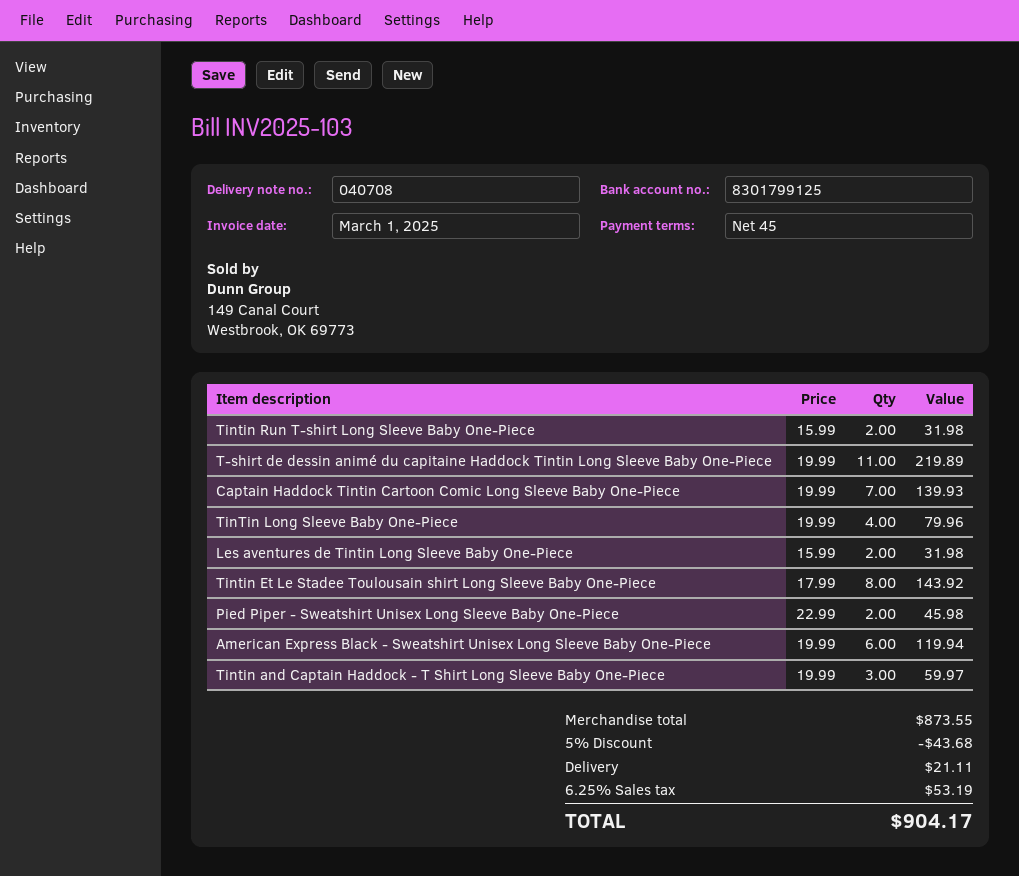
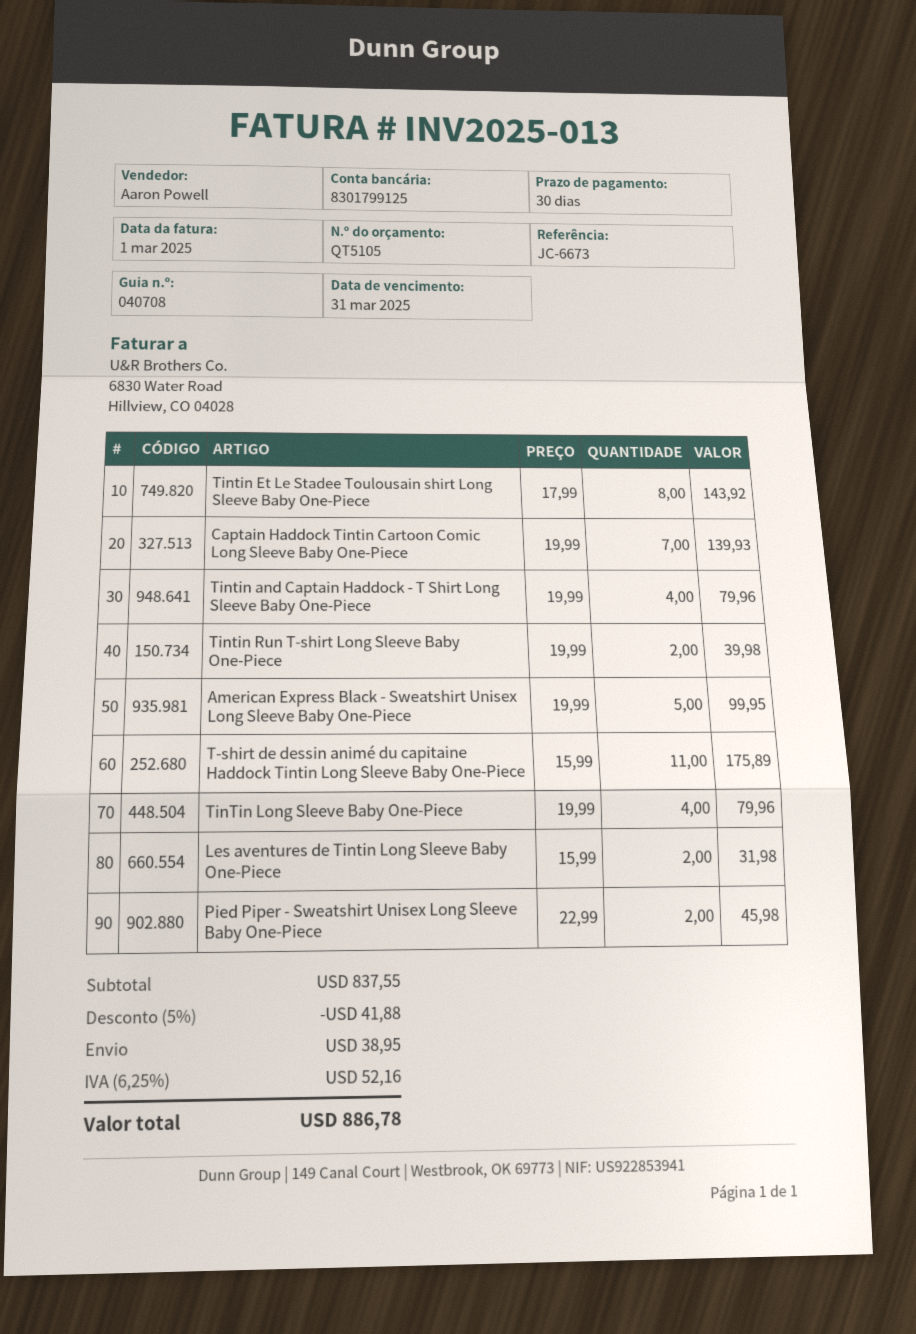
invoice number: INV2025-103 -> INV2025-013
payment terms: 45 days -> 30 days
Tintin Run T-shirt Long Sleeve Baby One-Piece: 2 x 15.99 = 31.98 -> 2 x 19.99 = 39.98
T-shirt de dessin animé du capitaine Haddock Tintin Long Sleeve Baby One-Piece: 11 x 19.99 = 219.89 -> 11 x 15.99 = 175.89
American Express Black - Sweatshirt Unisex Long Sleeve Baby One-Piece: 6 x 19.99 = 119.94 -> 5 x 19.99 = 99.95
Tintin and Captain Haddock - T Shirt Long Sleeve Baby One-Piece: 3 x 19.99 = 59.97 -> 4 x 19.99 = 79.96
subtotal: 873.55 -> 837.55
discount: 5% = 43.68 -> 5% = 41.88
shipping: 21.11 -> 38.95
tax: 6.25% = 53.19 -> 6.25% = 52.16
total: 904.17 -> 886.78

